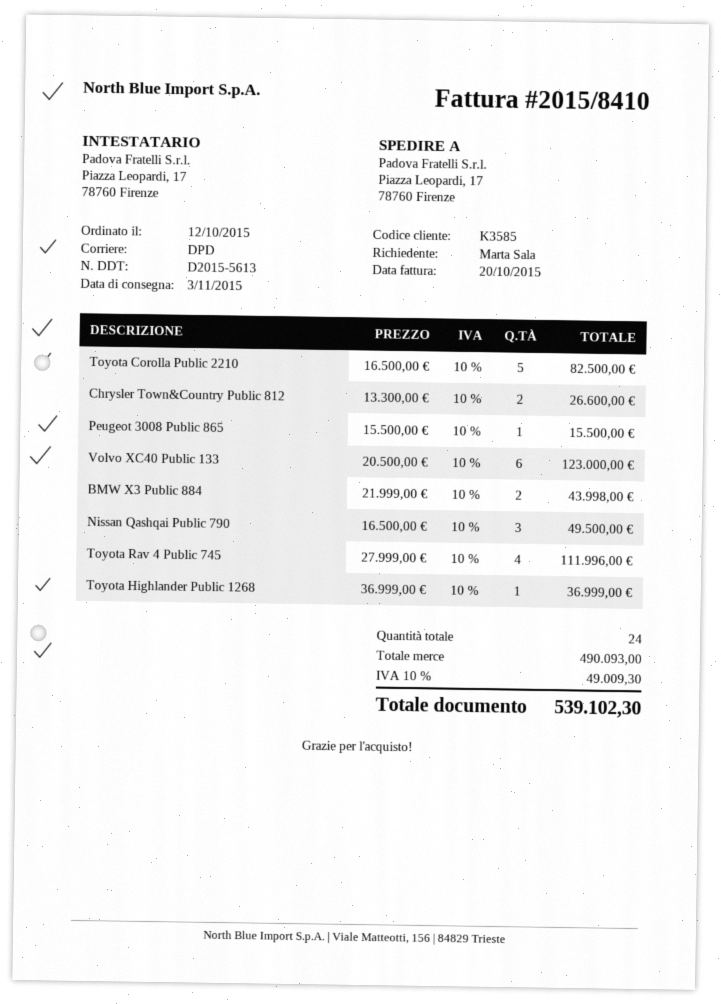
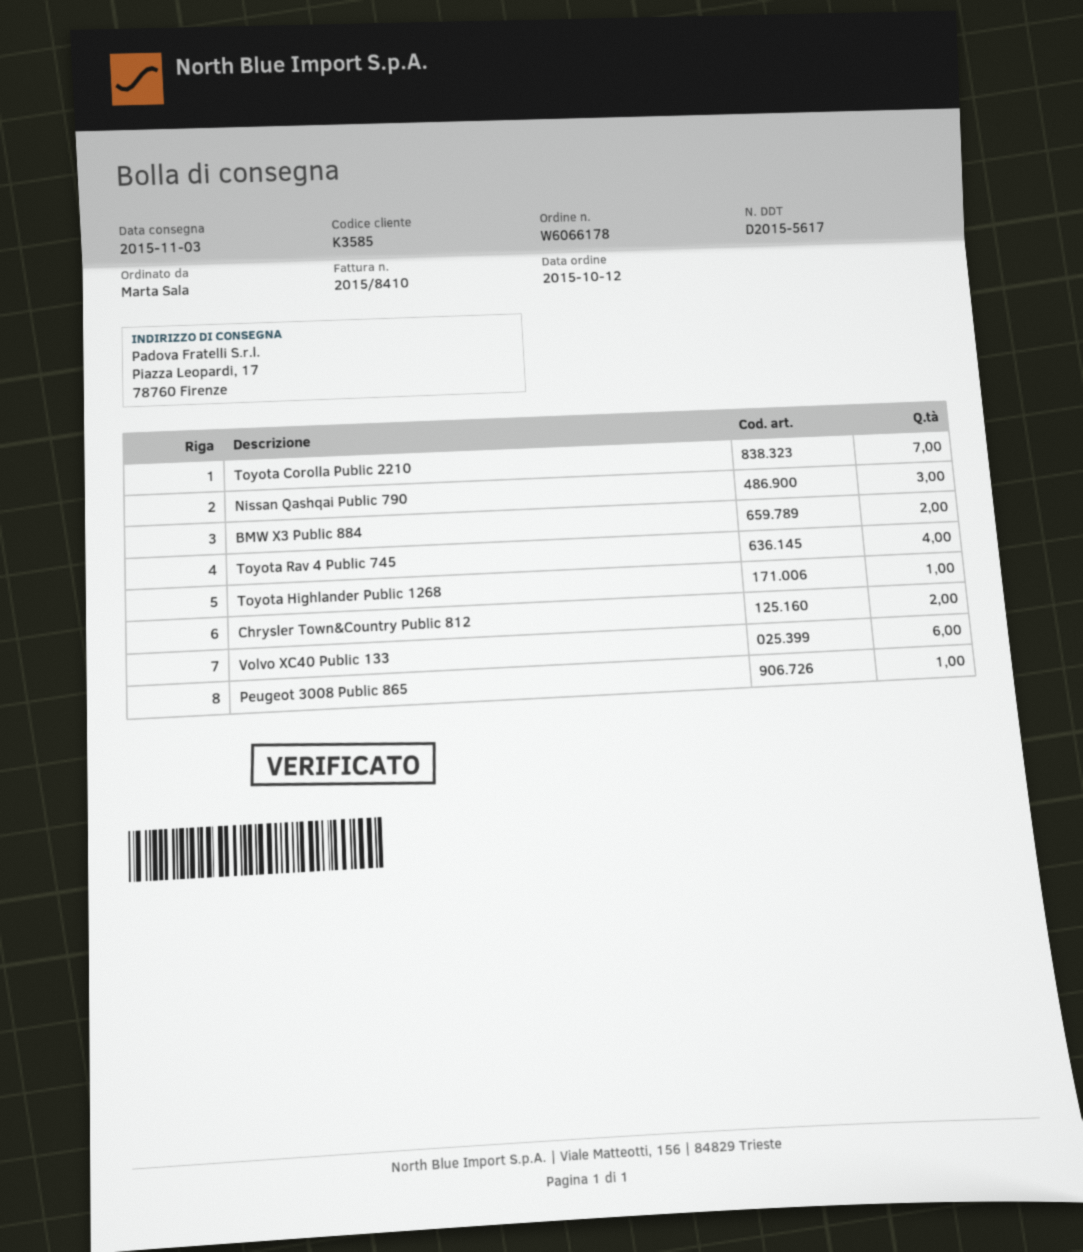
delivery note number: D2015-5613 -> D2015-5617
Toyota Corolla Public 2210: 5 -> 7

